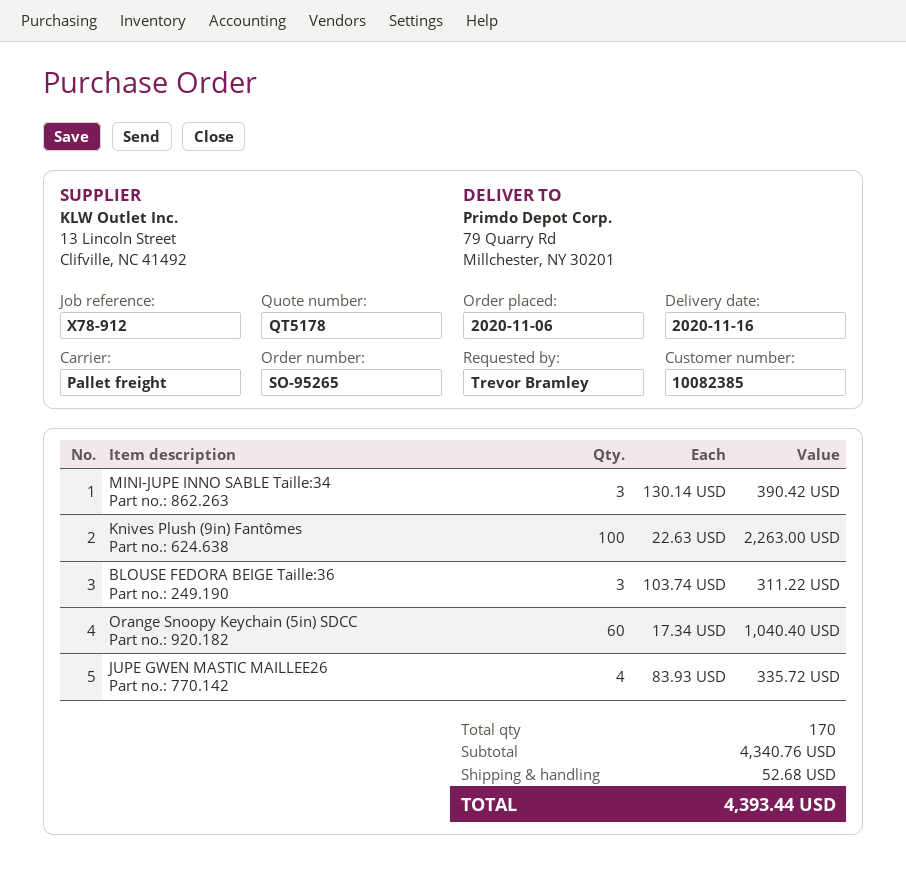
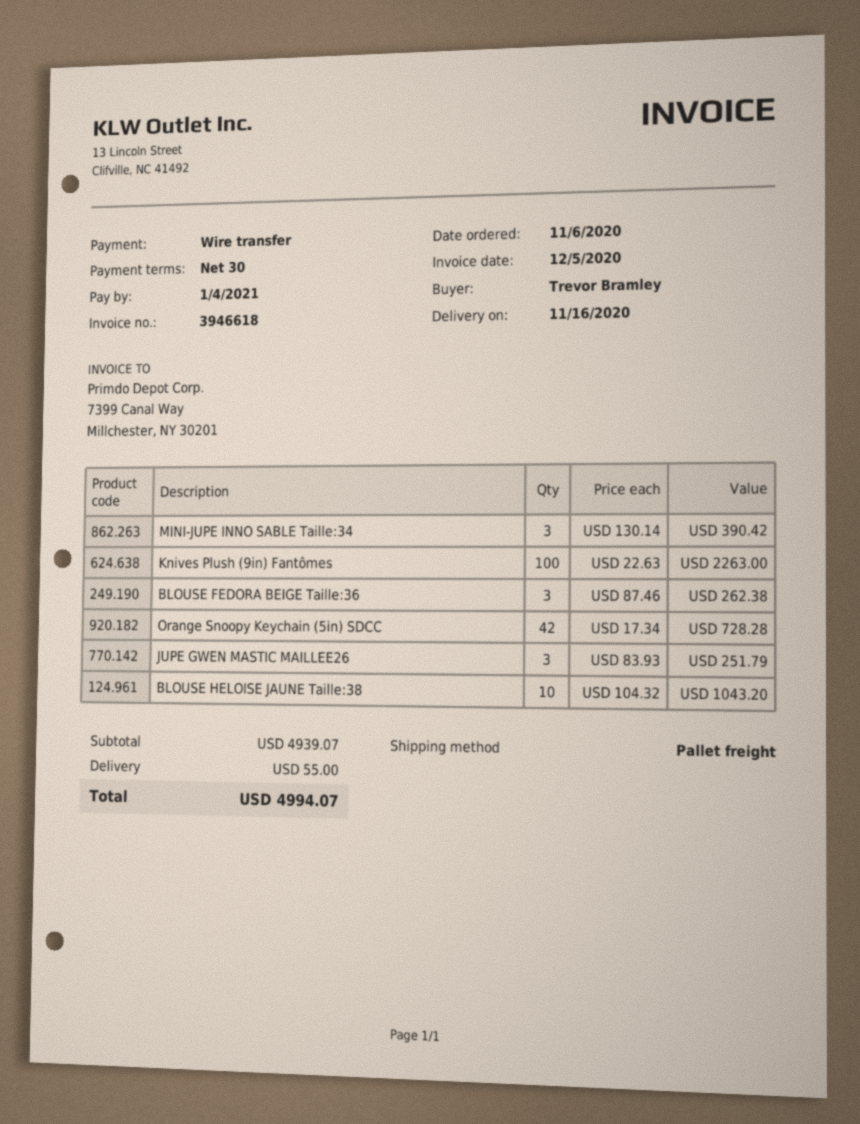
BLOUSE FEDORA BEIGE Taille:36: 3 x 103.74 = 311.22 -> 3 x 87.46 = 262.38
Orange Snoopy Keychain (5in) SDCC: 60 x 17.34 = 1040.40 -> 42 x 17.34 = 728.28
JUPE GWEN MASTIC MAILLEE26: 4 x 83.93 = 335.72 -> 3 x 83.93 = 251.79
BLOUSE HELOISE JAUNE Taille:38: none -> 10 x 104.32 = 1043.20
subtotal: 4340.76 -> 4939.07
shipping: 52.68 -> 55.00
total: 4393.44 -> 4994.07

